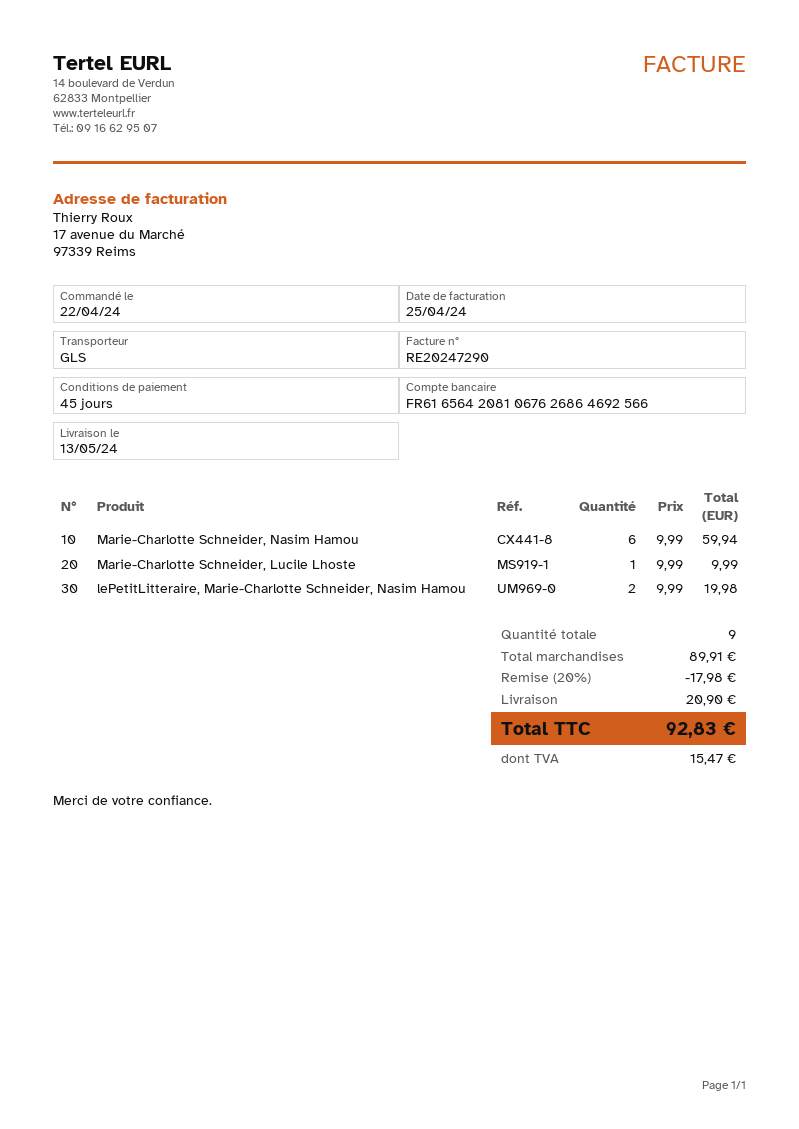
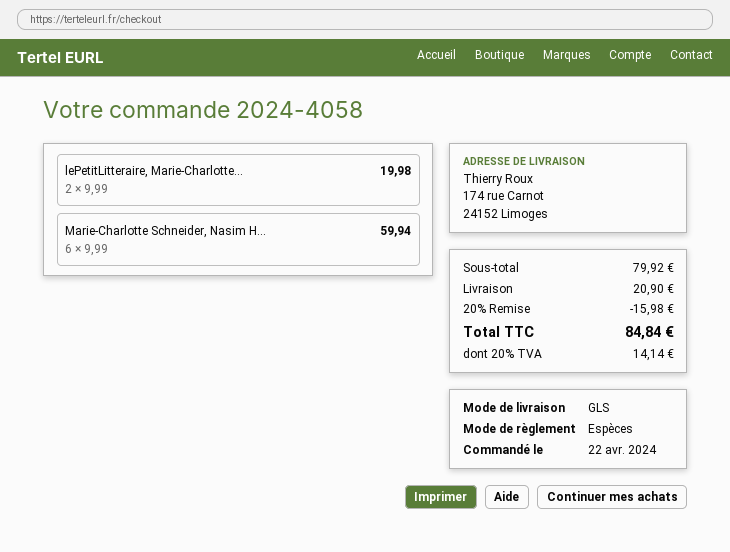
Marie-Charlotte Schneider, Lucile Lhoste: 1 x 9.99 = 9.99 -> none
subtotal: 89.91 -> 79.92
discount: 20% = 17.98 -> 20% = 15.98
tax: 15.47 -> 14.14
total: 92.83 -> 84.84

